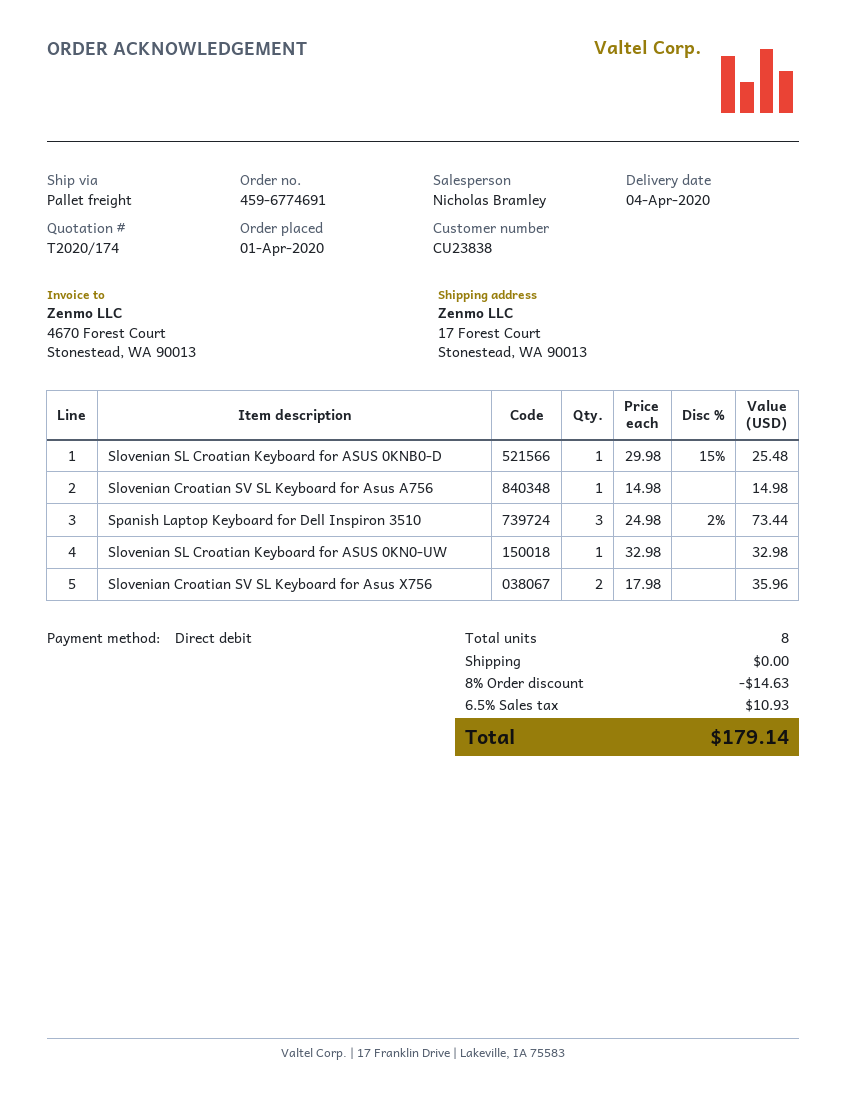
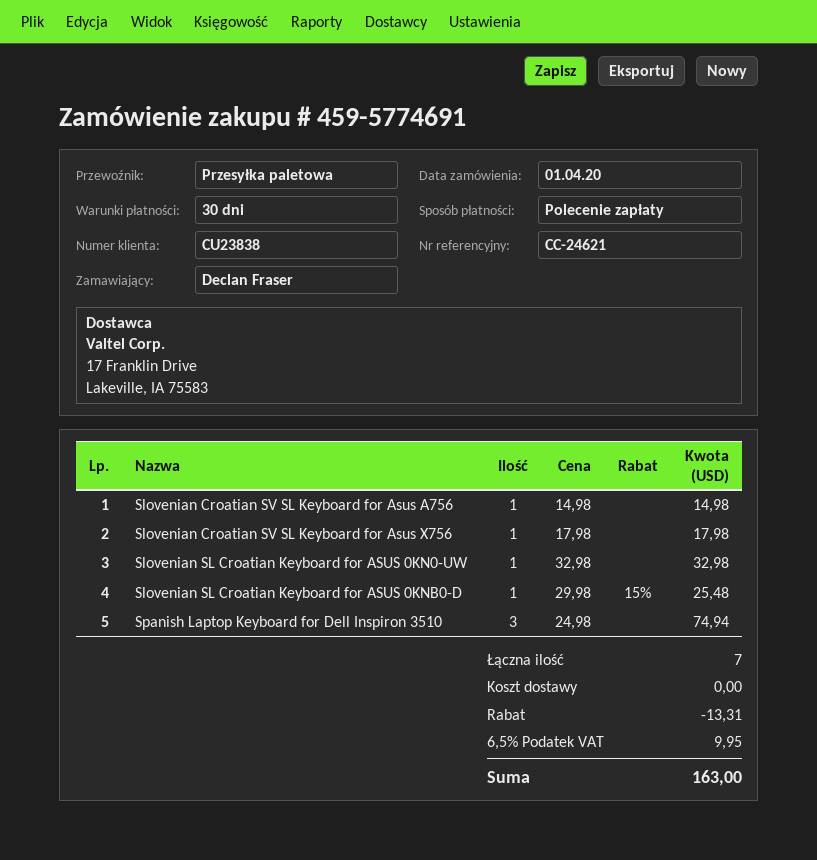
order number: 459-6774691 -> 459-5774691
Spanish Laptop Keyboard for Dell Inspiron 3510: 3 x 24.98 - 2% = 73.44 -> 3 x 24.98 = 74.94
Slovenian Croatian SV SL Keyboard for Asus X756: 2 x 17.98 = 35.96 -> 1 x 17.98 = 17.98
total quantity: 8 -> 7
discount: 14.63 -> 13.31
tax: 6.5% = 10.93 -> 6.5% = 9.95
total: 179.14 -> 163.00

